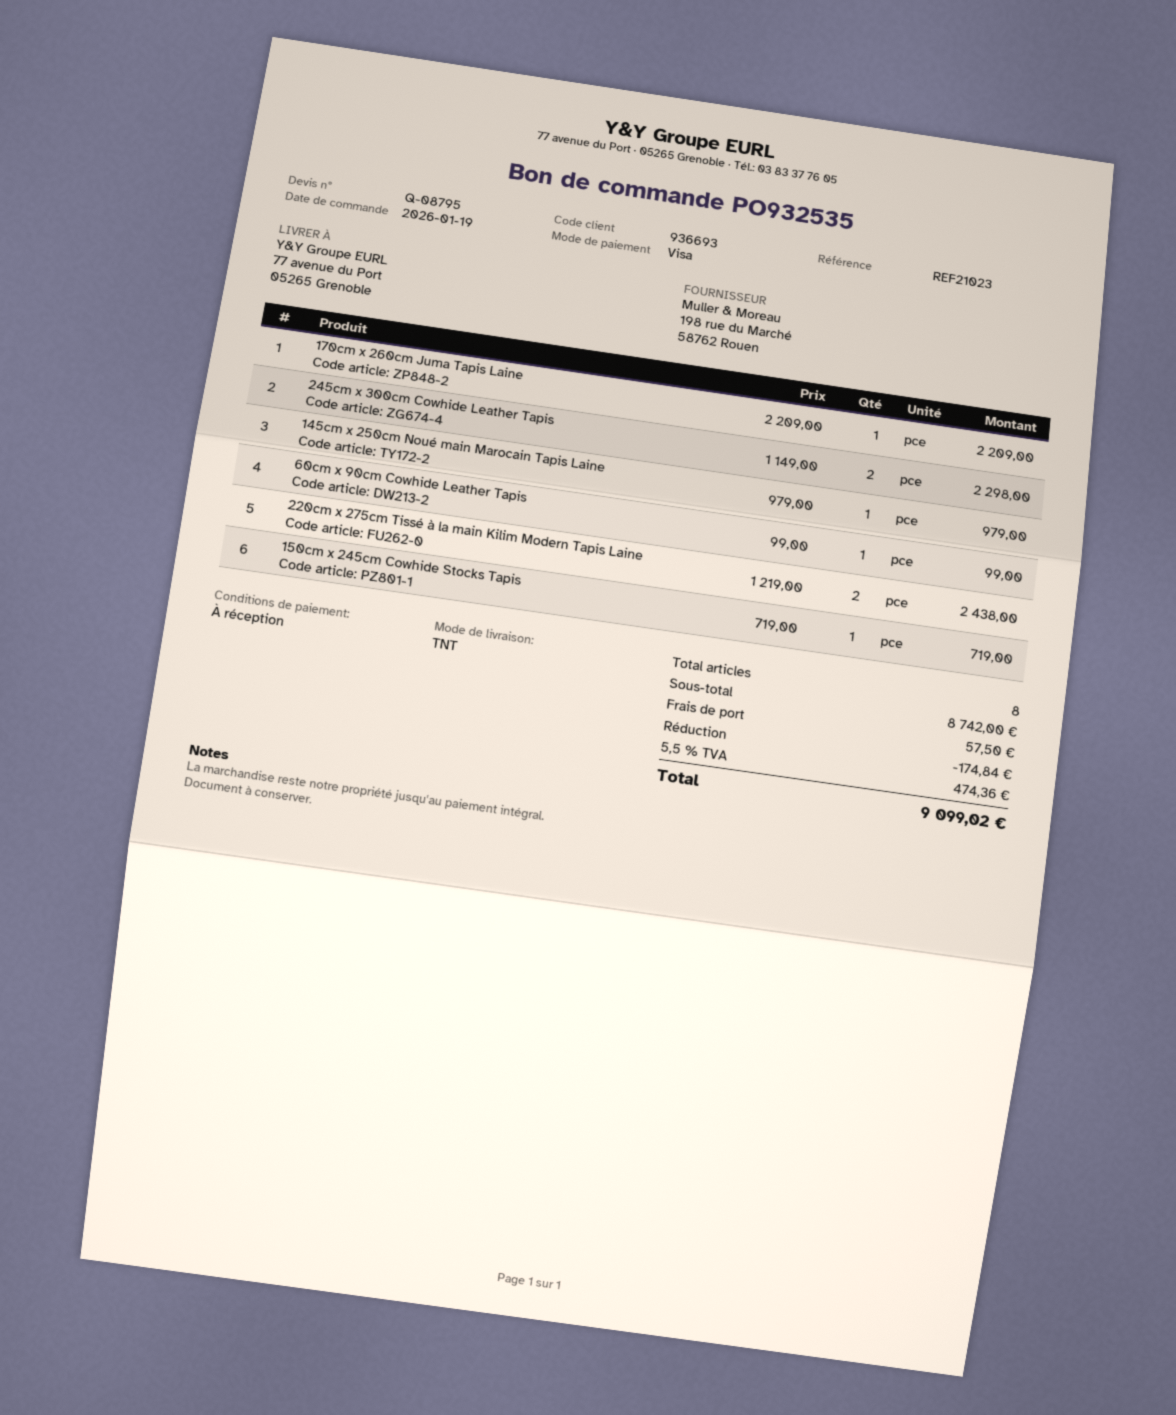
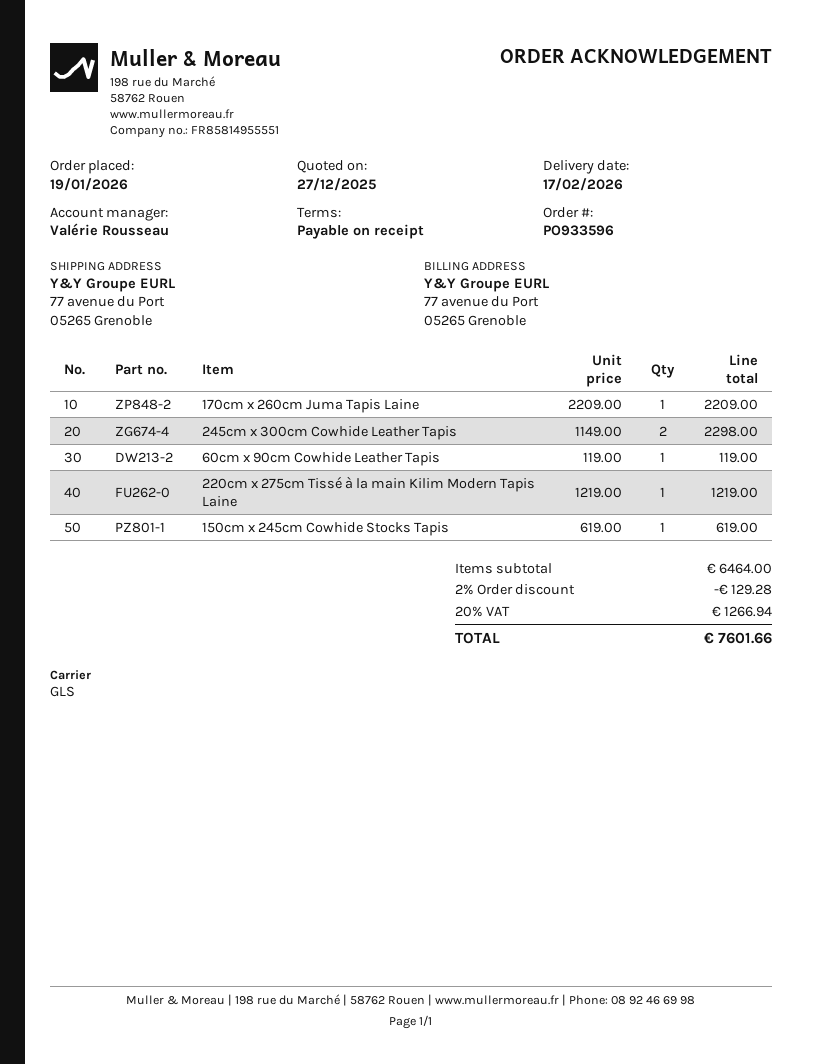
order number: PO932535 -> PO933596
shipping method: TNT -> GLS
145cm x 250cm Noué main Marocain Tapis Laine: 1 x 979.00 = 979.00 -> none
60cm x 90cm Cowhide Leather Tapis: 1 x 99.00 = 99.00 -> 1 x 119.00 = 119.00
220cm x 275cm Tissé à la main Kilim Modern Tapis Laine: 2 x 1219.00 = 2438.00 -> 1 x 1219.00 = 1219.00
150cm x 245cm Cowhide Stocks Tapis: 1 x 719.00 = 719.00 -> 1 x 619.00 = 619.00
subtotal: 8742.00 -> 6464.00
discount: 174.84 -> 129.28
shipping: 57.50 -> none
tax: 5.5% = 474.36 -> 20% = 1266.94
total: 9099.02 -> 7601.66

